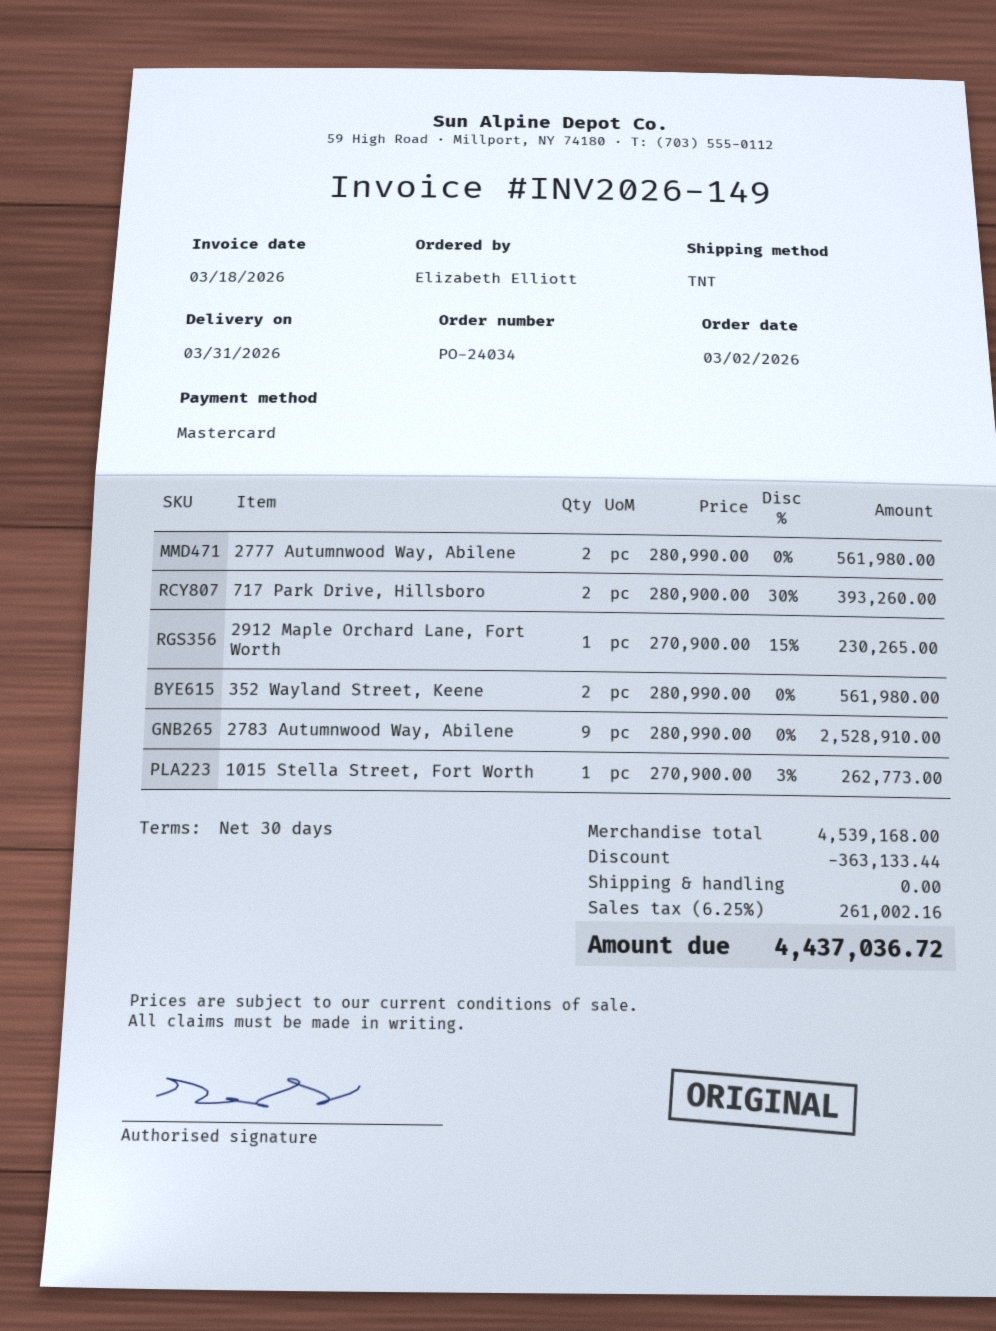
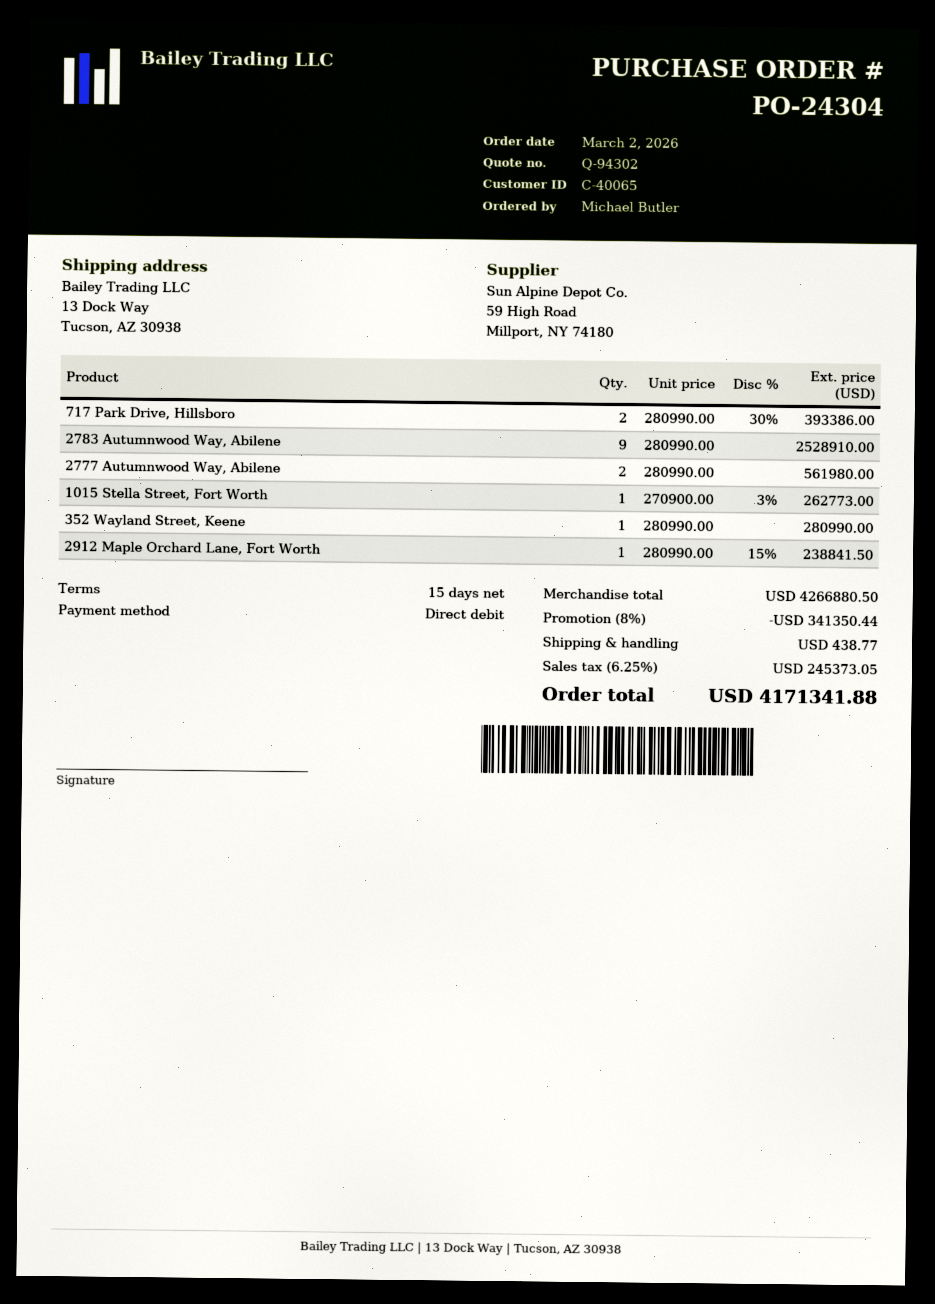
order number: PO-24034 -> PO-24304
payment terms: 30 days -> 15 days
ordered by: Elizabeth Elliott -> Michael Butler
payment method: Mastercard -> direct debit
717 Park Drive, Hillsboro: 2 x 280900.00 - 30% = 393260.00 -> 2 x 280990.00 - 30% = 393386.00
2912 Maple Orchard Lane, Fort Worth: 1 x 270900.00 - 15% = 230265.00 -> 1 x 280990.00 - 15% = 238841.50
352 Wayland Street, Keene: 2 x 280990.00 = 561980.00 -> 1 x 280990.00 = 280990.00
subtotal: 4539168.00 -> 4266880.50
discount: 363133.44 -> 341350.44
shipping: 0.00 -> 438.77
tax: 6.25% = 261002.16 -> 6.25% = 245373.05
total: 4437036.72 -> 4171341.88

